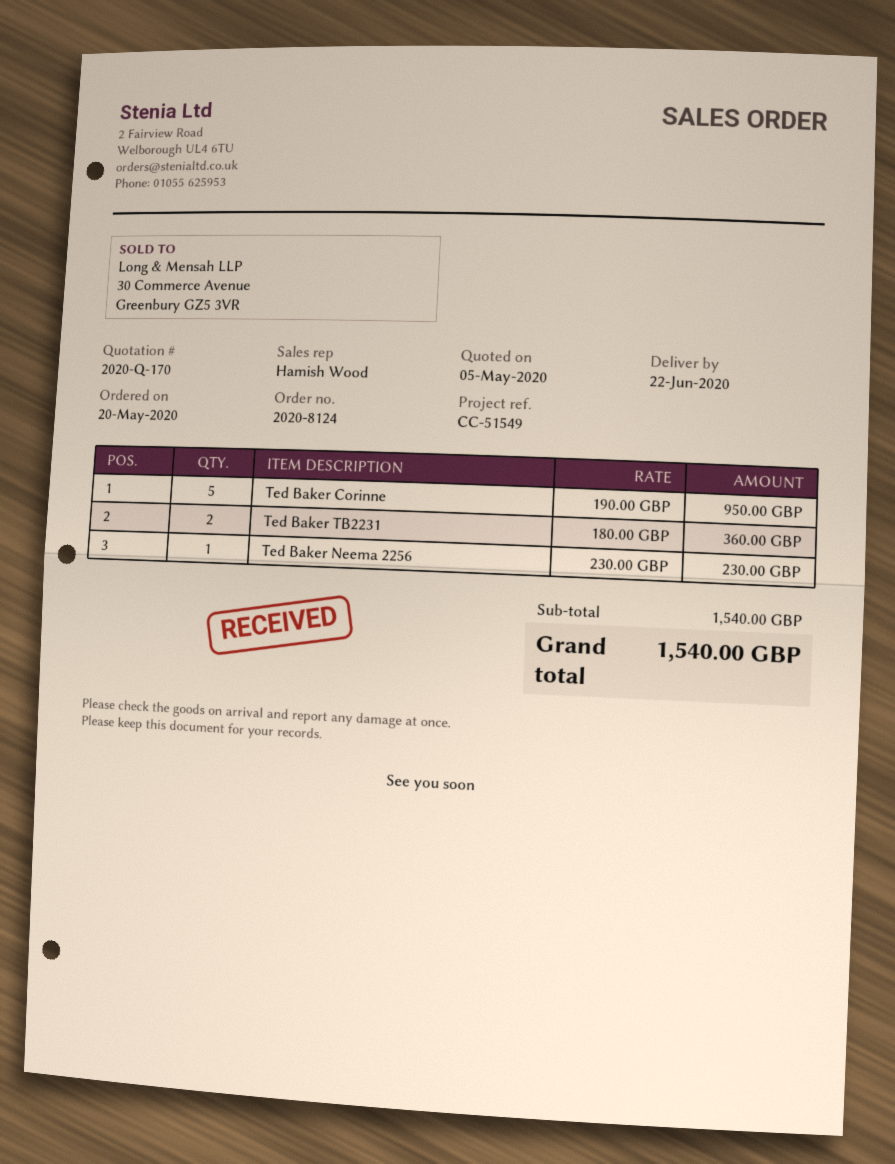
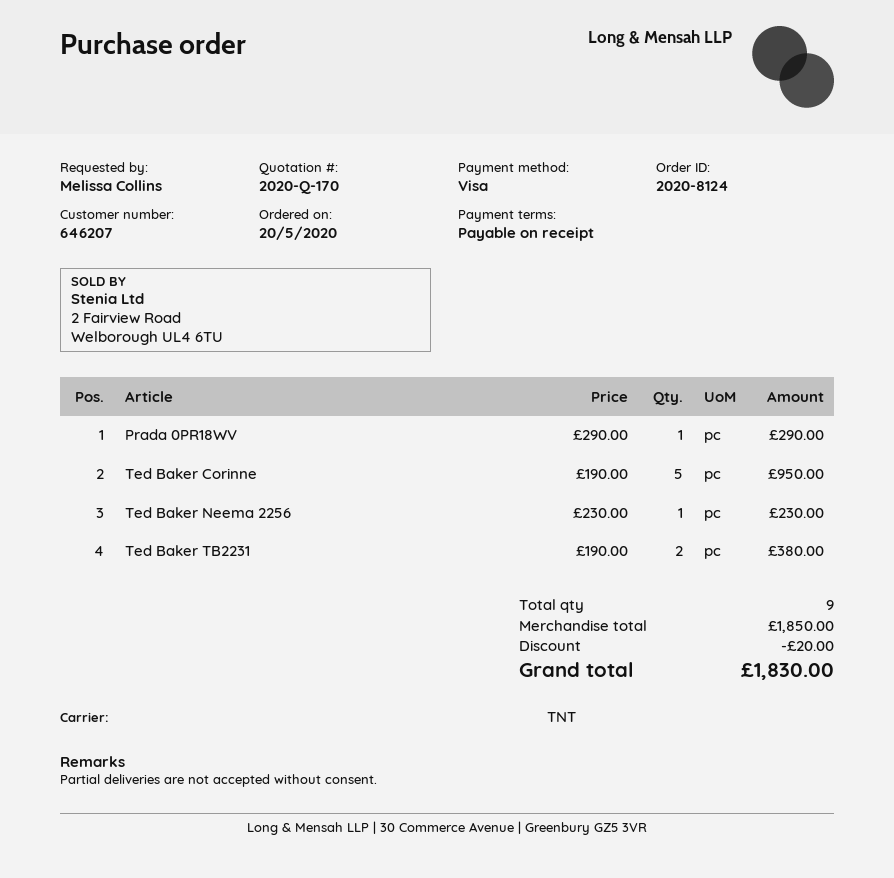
Ted Baker TB2231: 2 x 180.00 = 360.00 -> 2 x 190.00 = 380.00
Prada 0PR18WV: none -> 1 x 290.00 = 290.00
subtotal: 1540.00 -> 1850.00
discount: none -> 20.00
total: 1540.00 -> 1830.00

